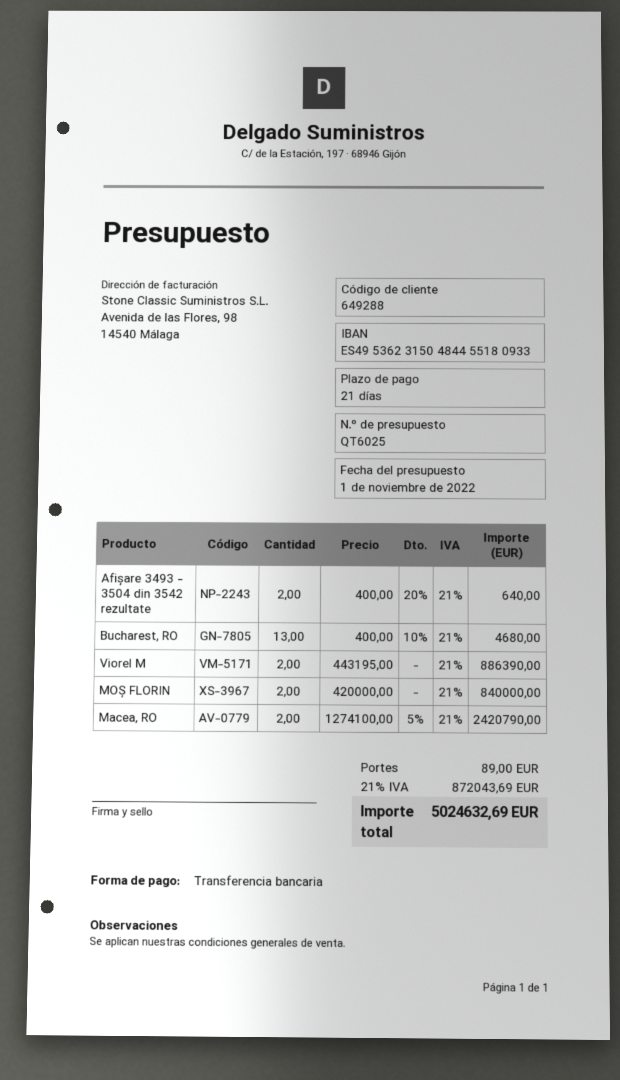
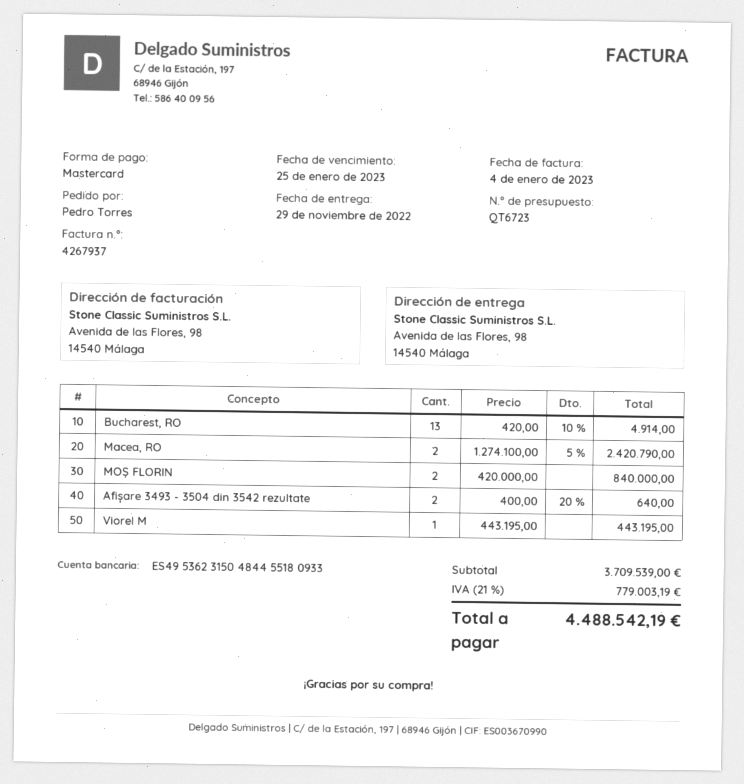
quote number: QT6025 -> QT6723
payment method: bank transfer -> Mastercard
Bucharest, RO: 13 x 400.00 - 10% = 4680.00 -> 13 x 420.00 - 10% = 4914.00
Viorel M: 2 x 443195.00 = 886390.00 -> 1 x 443195.00 = 443195.00
shipping: 89.00 -> none
tax: 21% = 872043.69 -> 21% = 779003.19
total: 5024632.69 -> 4488542.19

